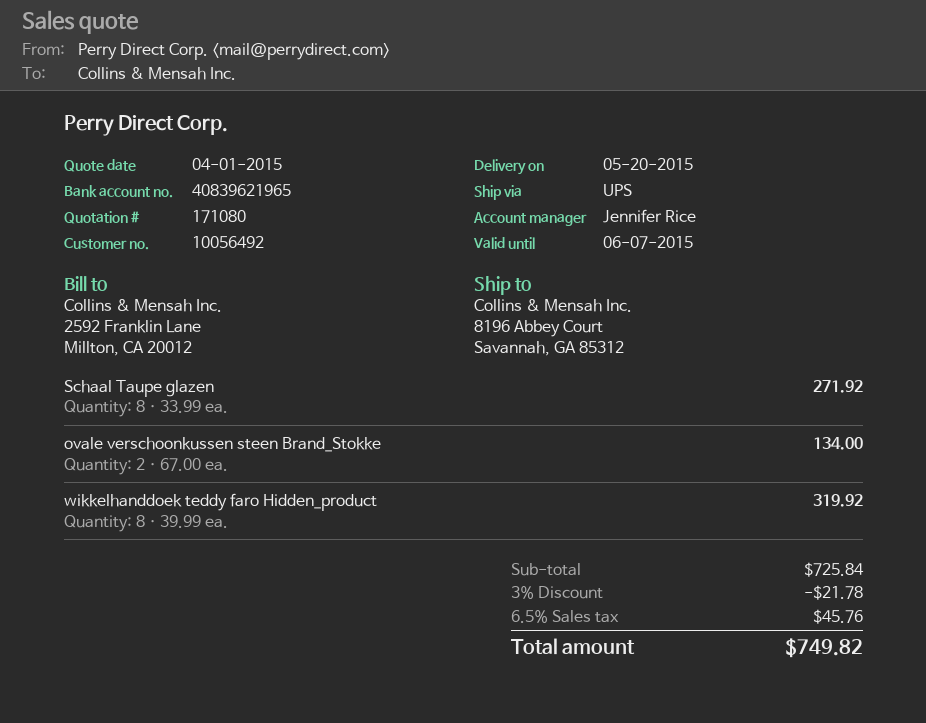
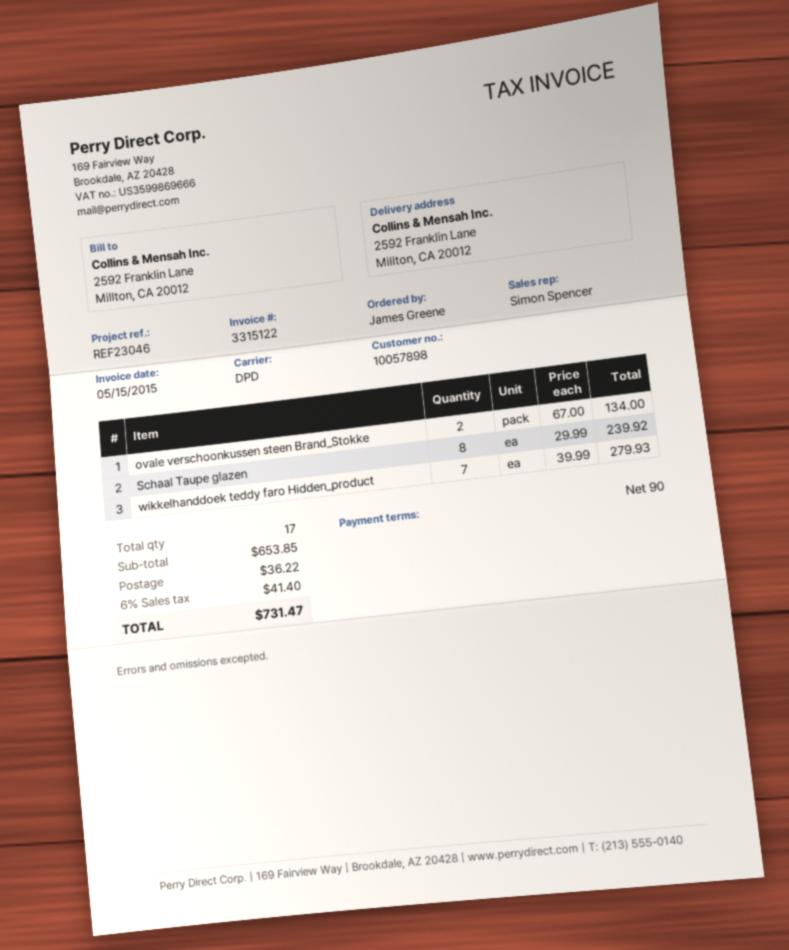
customer number: 10056492 -> 10057898
sales rep: Jennifer Rice -> Simon Spencer
shipping method: UPS -> DPD
ship to: 8196 Abbey Court, Savannah, GA 85312 -> 2592 Franklin Lane, Millton, CA 20012
Schaal Taupe glazen: 8 x 33.99 = 271.92 -> 8 x 29.99 = 239.92
wikkelhanddoek teddy faro Hidden_product: 8 x 39.99 = 319.92 -> 7 x 39.99 = 279.93
subtotal: 725.84 -> 653.85
discount: 3% = 21.78 -> none
shipping: none -> 36.22
tax: 6.5% = 45.76 -> 6% = 41.40
total: 749.82 -> 731.47

